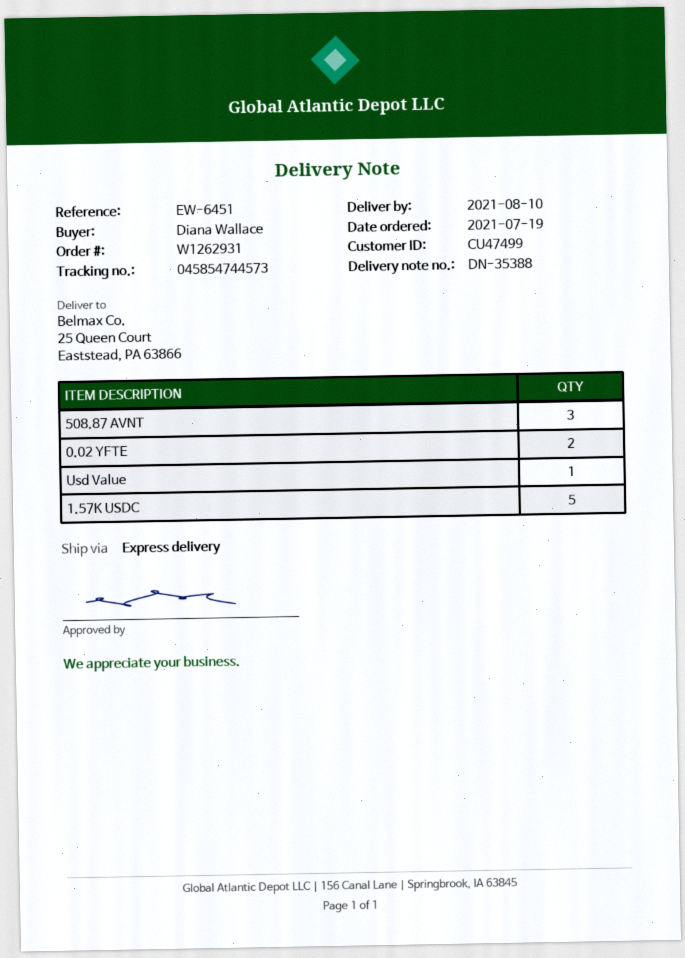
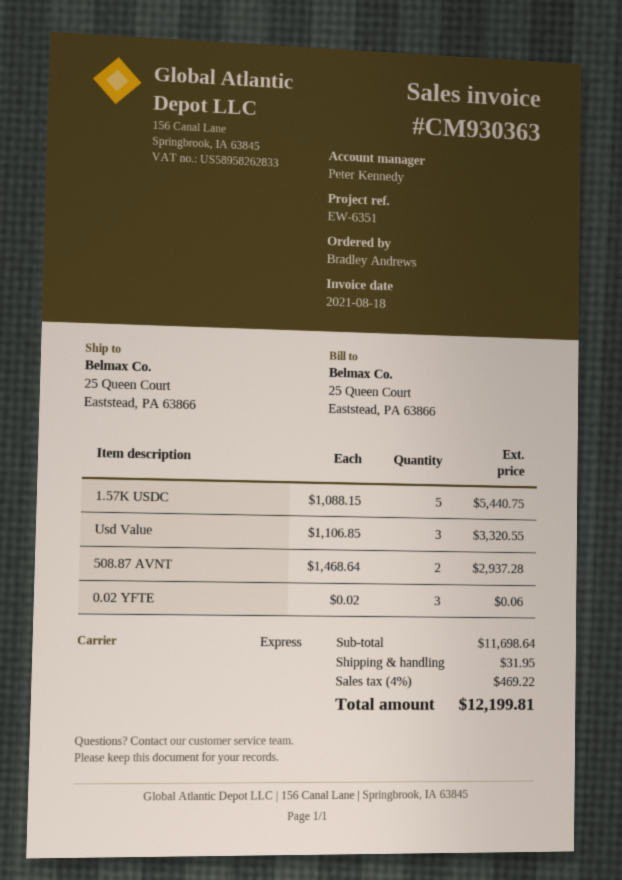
reference: EW-6451 -> EW-6351
ordered by: Diana Wallace -> Bradley Andrews
508.87 AVNT: 3 -> 2
0.02 YFTE: 2 -> 3
Usd Value: 1 -> 3

